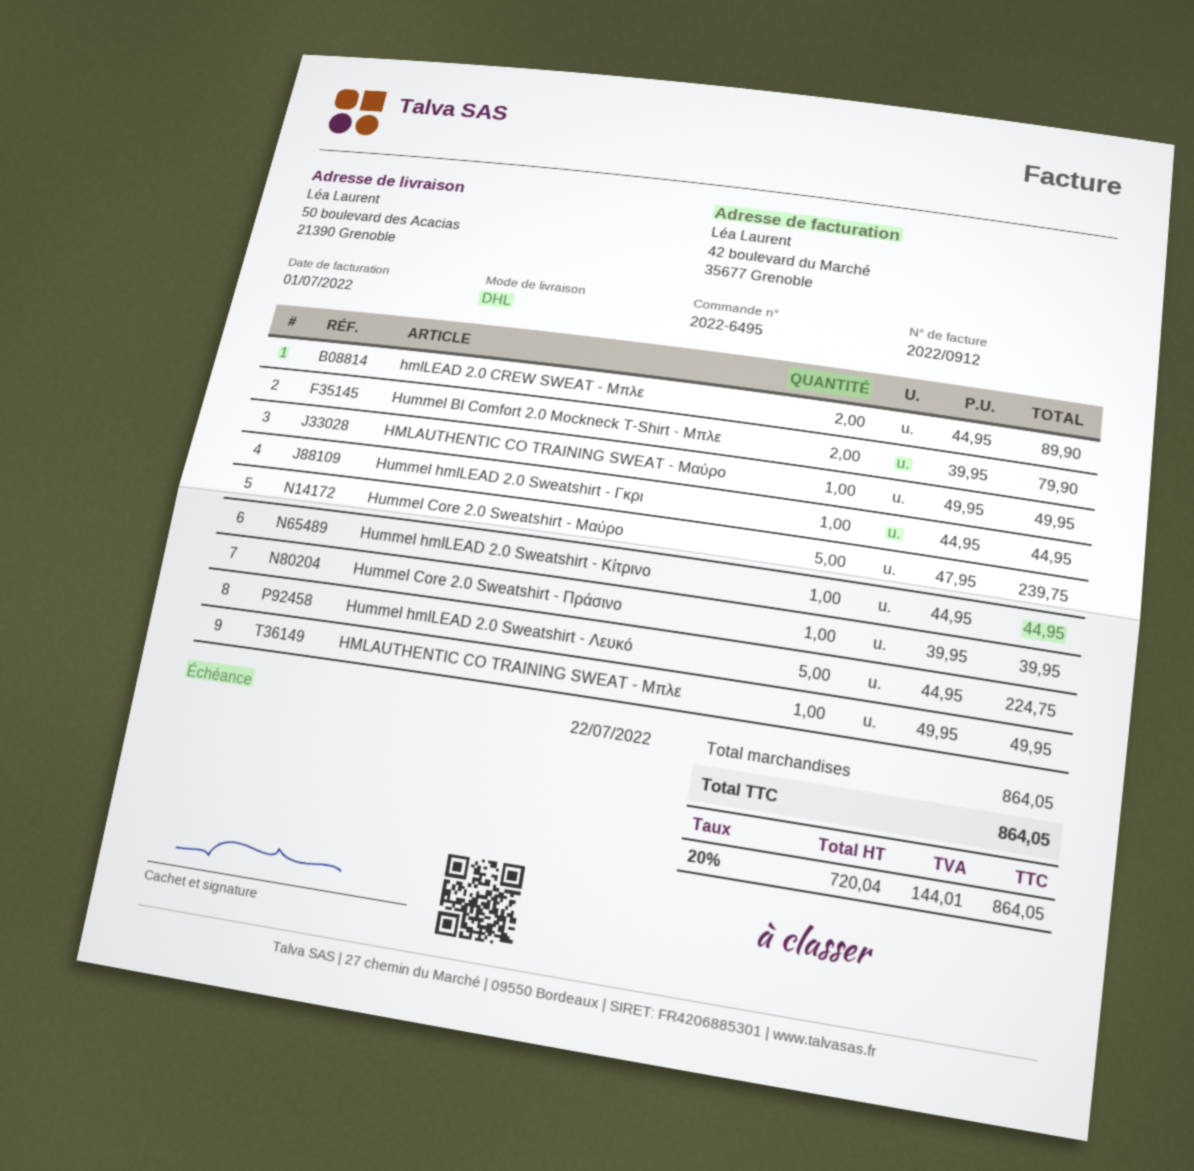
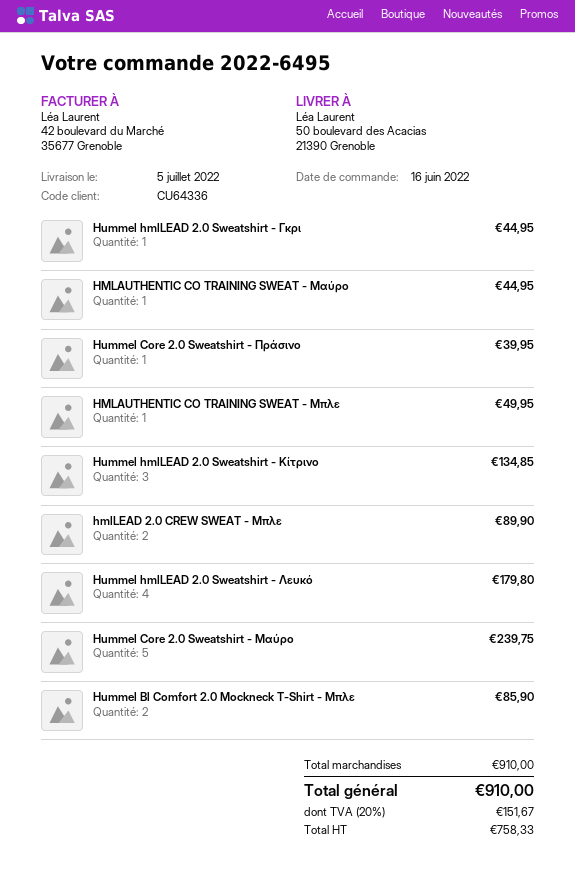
Hummel Bl Comfort 2.0 Mockneck T-Shirt - Μπλε: 2 for 79.90 -> 2 for 85.90
HMLAUTHENTIC CO TRAINING SWEAT - Μαύρο: 1 for 49.95 -> 1 for 44.95
Hummel hmlLEAD 2.0 Sweatshirt - Κίτρινο: 1 for 44.95 -> 3 for 134.85
Hummel hmlLEAD 2.0 Sweatshirt - Λευκό: 5 for 224.75 -> 4 for 179.80
subtotal: 864.05 -> 910.00
net: 720.04 -> 758.33
tax: 20% = 144.01 -> 20% = 151.67
total: 864.05 -> 910.00

